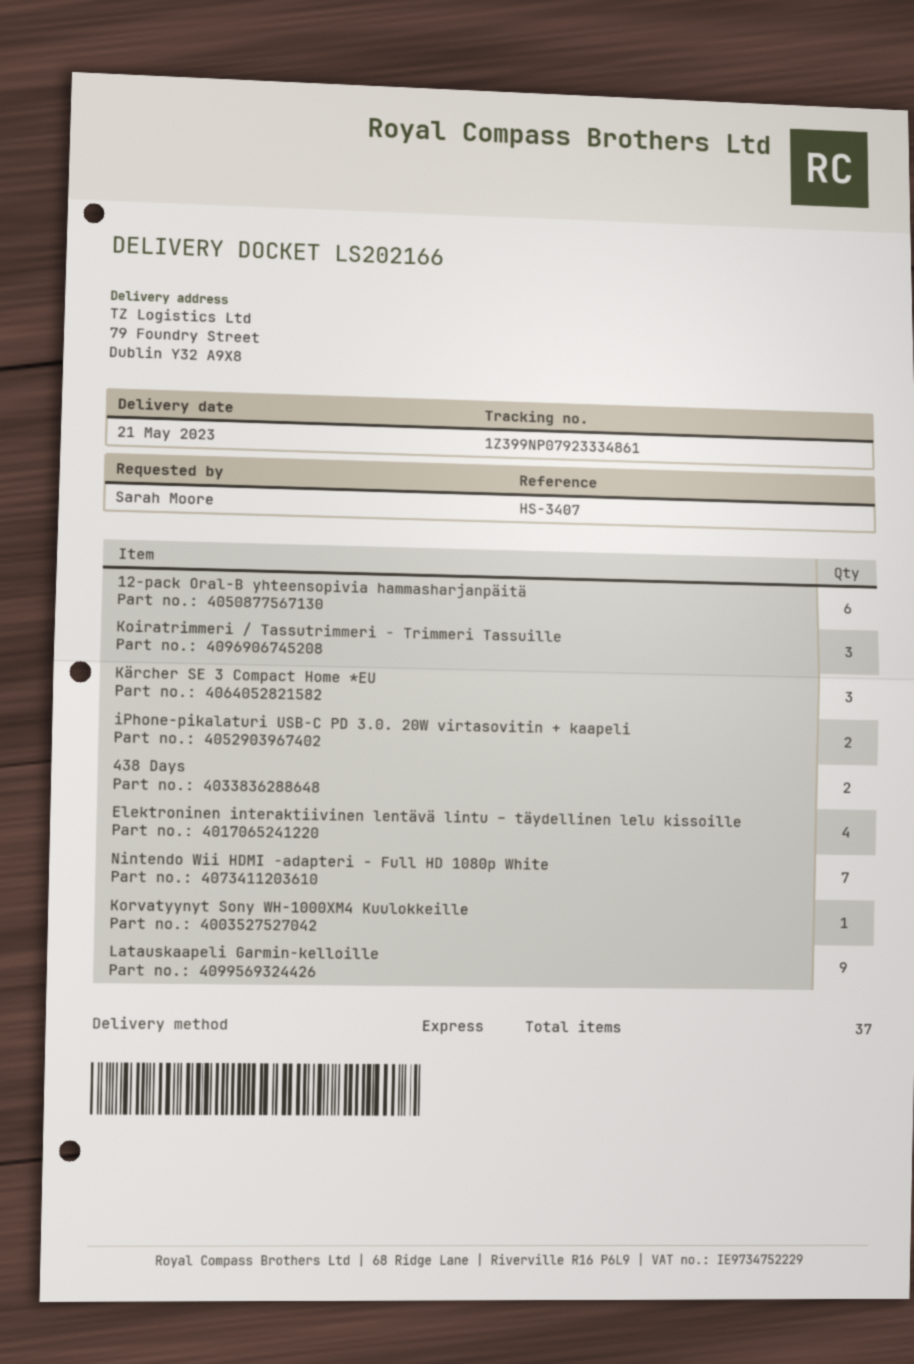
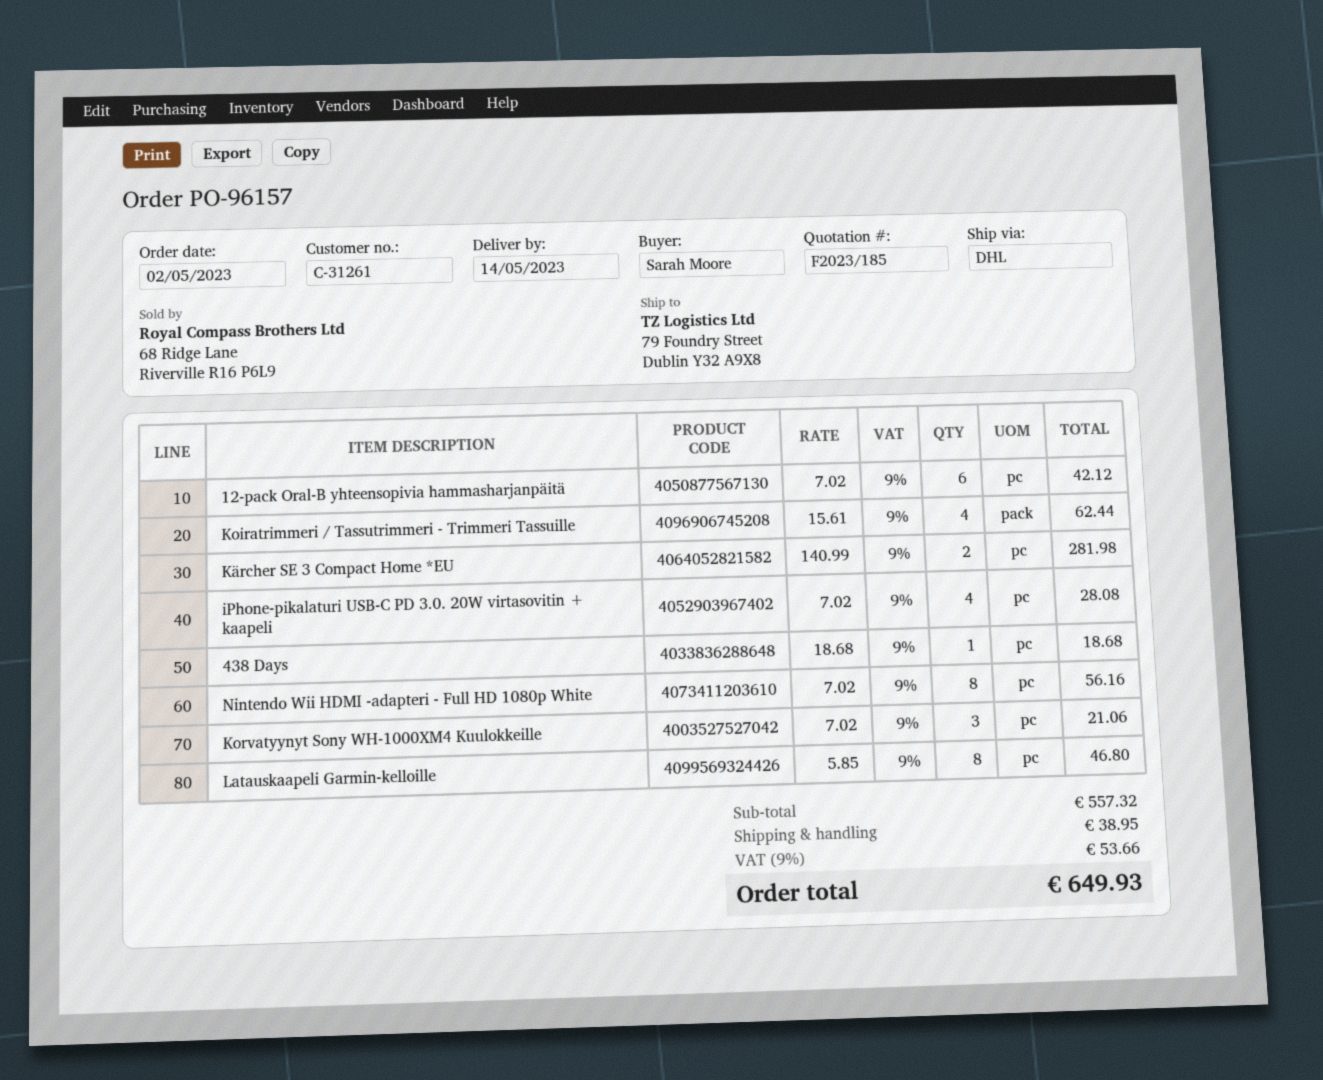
delivery date: 2023-05-21 -> 2023-05-14
shipping method: express -> DHL
Koiratrimmeri / Tassutrimmeri - Trimmeri Tassuille: 3 -> 4
Kärcher SE 3 Compact Home *EU: 3 -> 2
iPhone-pikalaturi USB-C PD 3.0. 20W virtasovitin + kaapeli: 2 -> 4
438 Days: 2 -> 1
Elektroninen interaktiivinen lentävä lintu – täydellinen lelu kissoille: 4 -> none
Nintendo Wii HDMI -adapteri - Full HD 1080p White: 7 -> 8
Korvatyynyt Sony WH-1000XM4 Kuulokkeille: 1 -> 3
Latauskaapeli Garmin-kelloille: 9 -> 8

